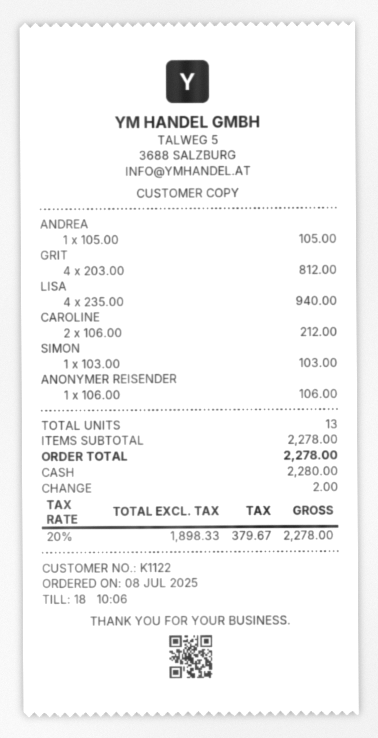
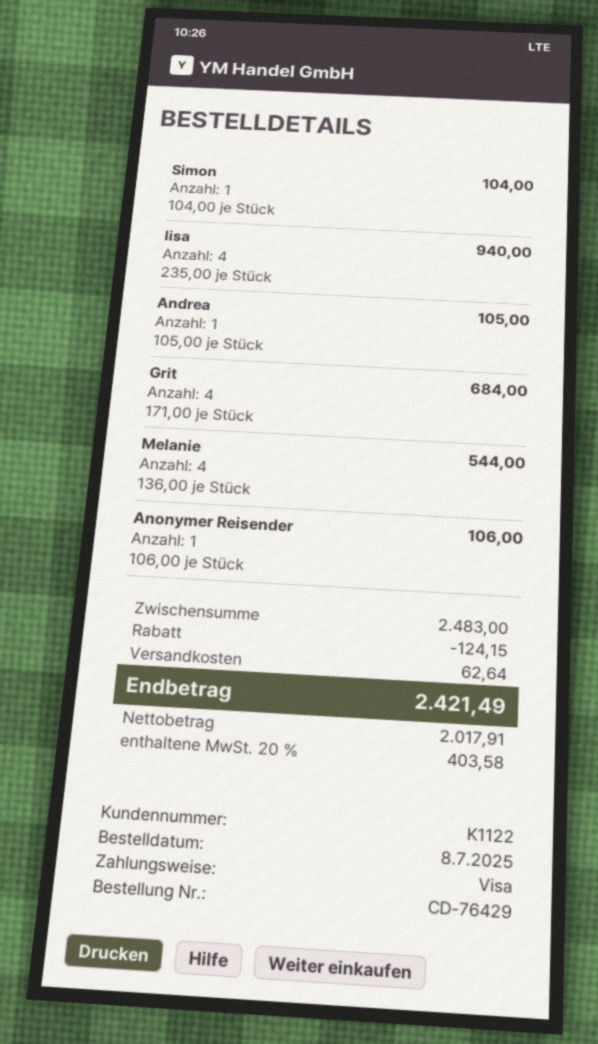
payment method: cash -> Visa
GRIT: 4 x 203.00 = 812.00 -> 4 x 171.00 = 684.00
CAROLINE: 2 x 106.00 = 212.00 -> none
SIMON: 1 x 103.00 = 103.00 -> 1 x 104.00 = 104.00
Melanie: none -> 4 x 136.00 = 544.00
subtotal: 2278.00 -> 2483.00
discount: none -> 124.15
shipping: none -> 62.64
net: 1898.33 -> 2017.91
tax: 20% = 379.67 -> 20% = 403.58
total: 2278.00 -> 2421.49

